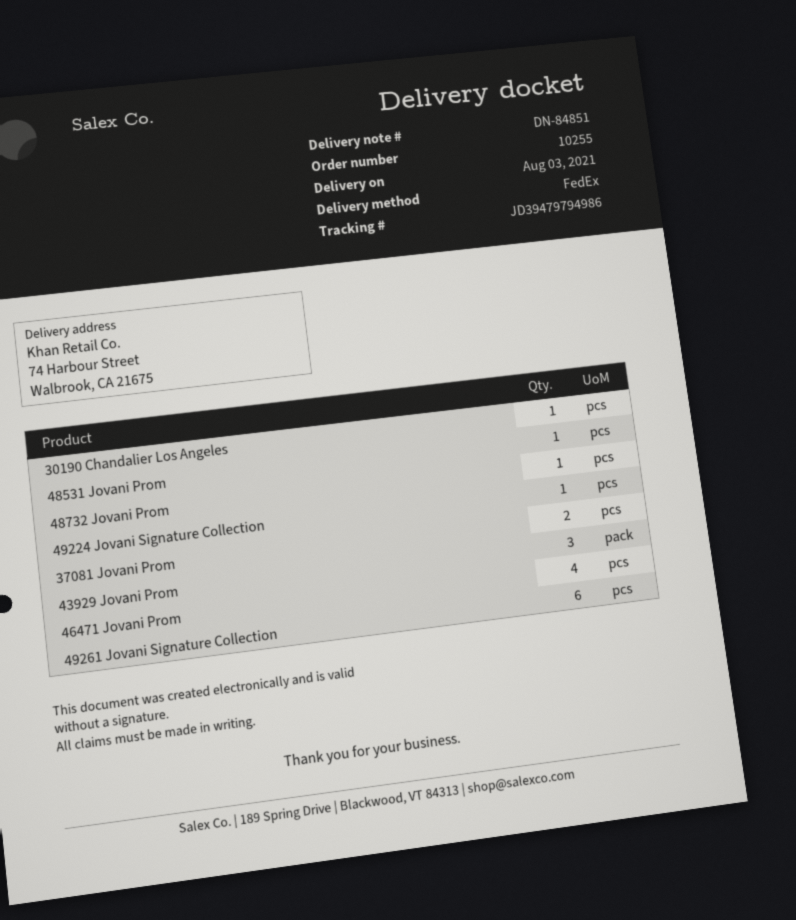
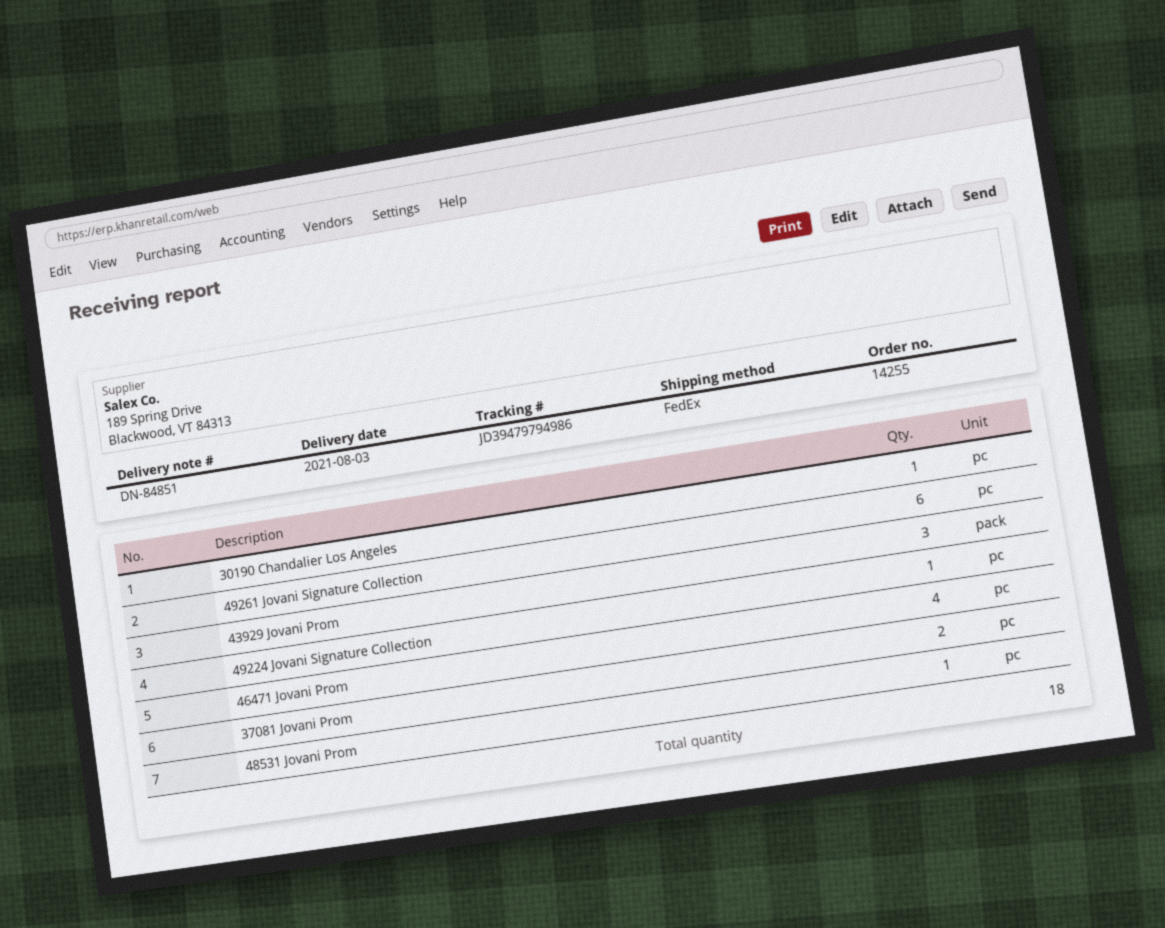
order number: 10255 -> 14255
48732 Jovani Prom: 1 -> none

